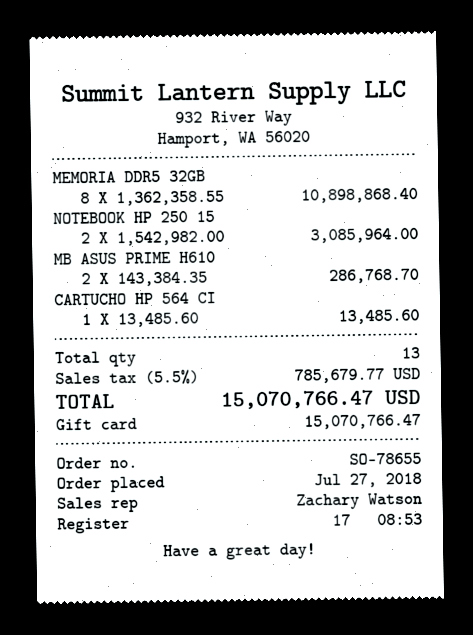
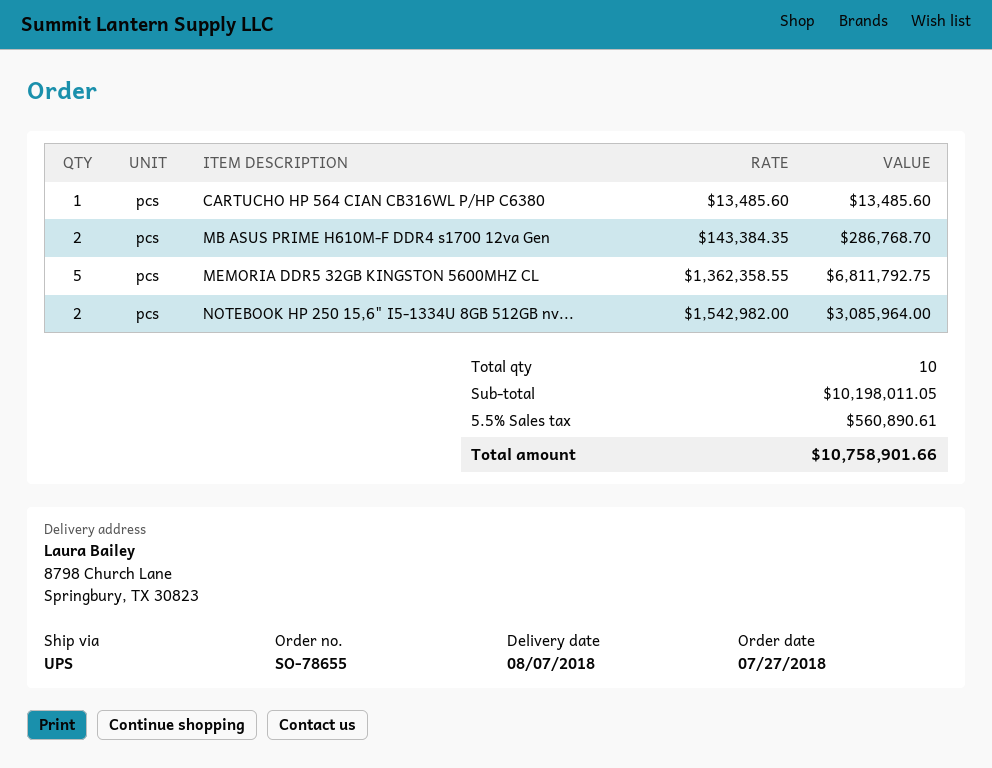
MEMORIA DDR5 32GB: 8 x 1362358.55 = 10898868.40 -> 5 x 1362358.55 = 6811792.75
total quantity: 13 -> 10
tax: 5.5% = 785679.77 -> 5.5% = 560890.61
total: 15070766.47 -> 10758901.66

